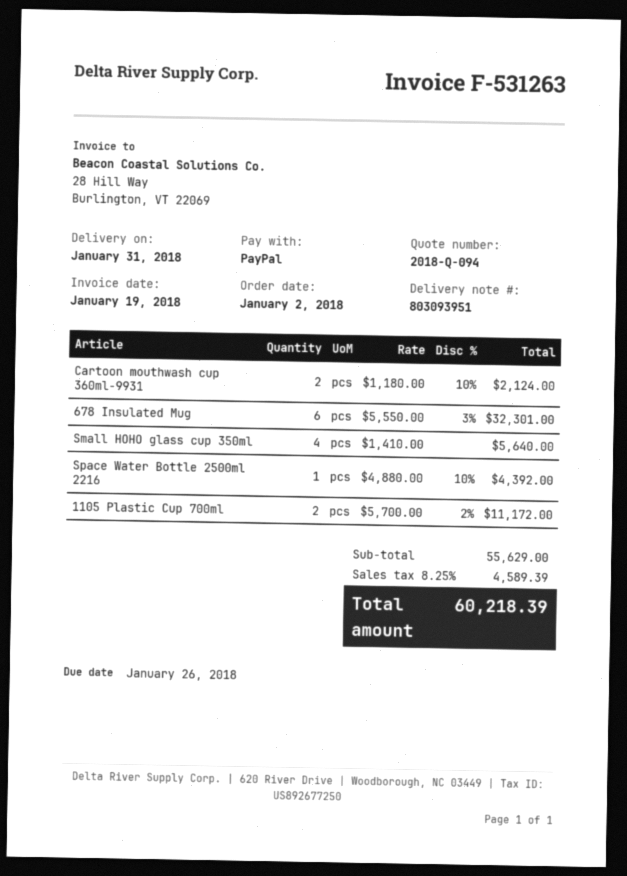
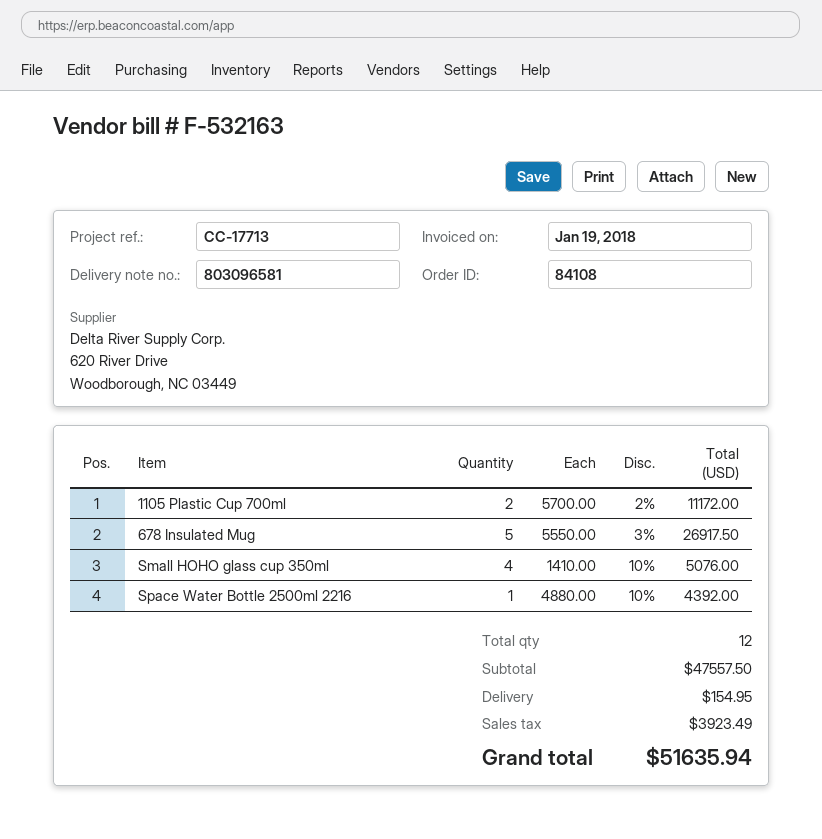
delivery note number: 803093951 -> 803096581
invoice number: F-531263 -> F-532163
Cartoon mouthwash cup 360ml-9931: 2 x 1180.00 - 10% = 2124.00 -> none
678 Insulated Mug: 6 x 5550.00 - 3% = 32301.00 -> 5 x 5550.00 - 3% = 26917.50
Small HOHO glass cup 350ml: 4 x 1410.00 = 5640.00 -> 4 x 1410.00 - 10% = 5076.00
subtotal: 55629.00 -> 47557.50
shipping: none -> 154.95
tax: 4589.39 -> 3923.49
total: 60218.39 -> 51635.94

